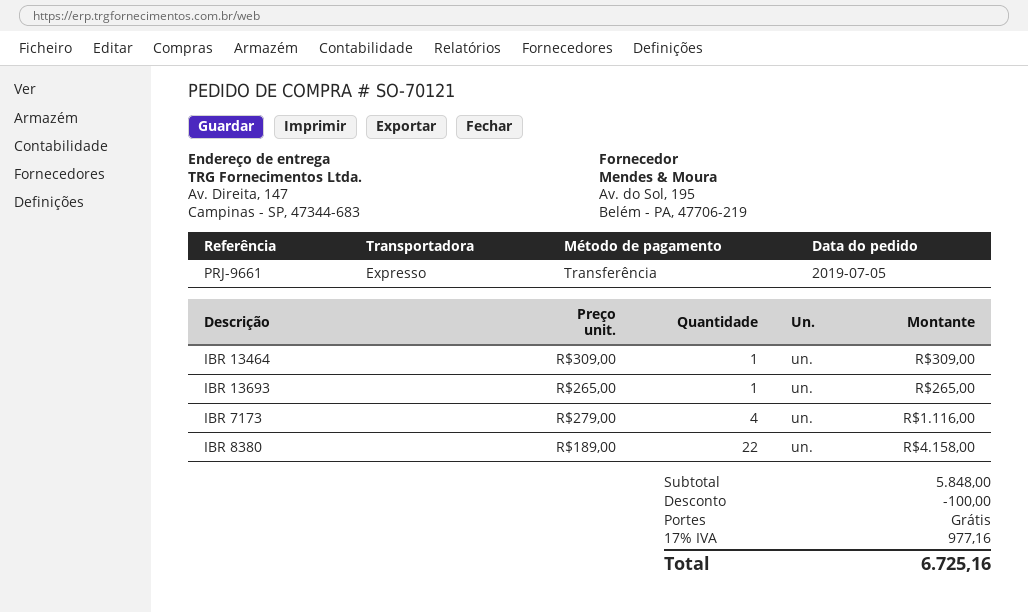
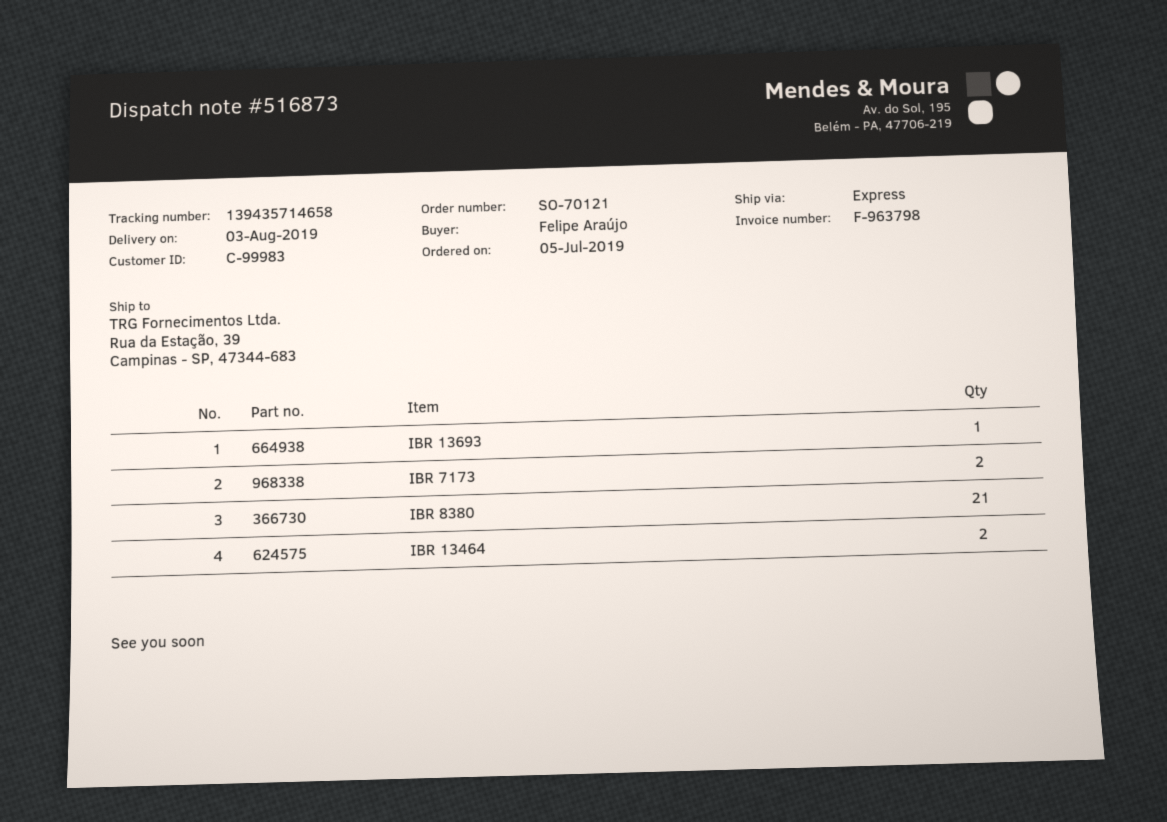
ship to: Av. Direita, 147, Campinas - SP, 47344-683 -> Rua da Estação, 39, Campinas - SP, 47344-683
IBR 13464: 1 -> 2
IBR 7173: 4 -> 2
IBR 8380: 22 -> 21

